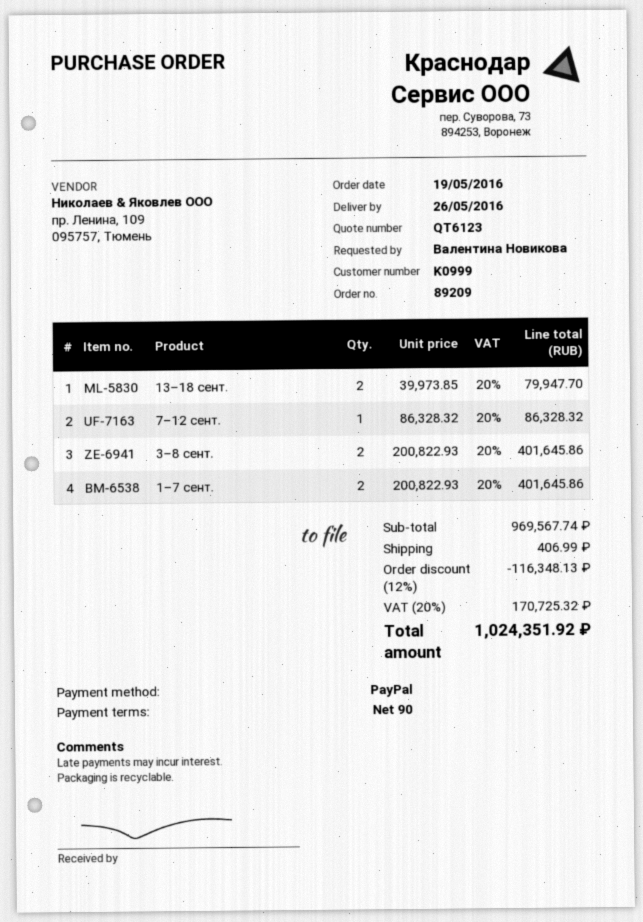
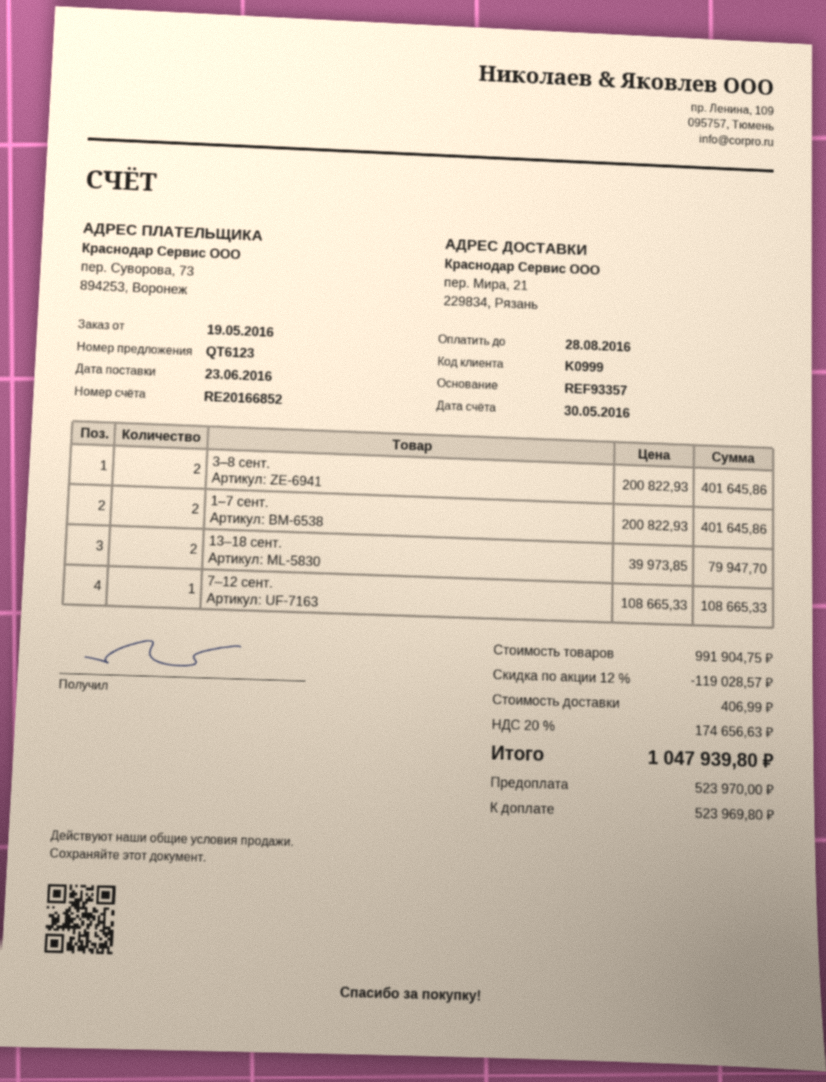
delivery date: 2016-05-26 -> 2016-06-23
7–12 сент.: 1 x 86328.32 = 86328.32 -> 1 x 108665.33 = 108665.33
subtotal: 969567.74 -> 991904.75
discount: 12% = 116348.13 -> 12% = 119028.57
tax: 20% = 170725.32 -> 20% = 174656.63
total: 1024351.92 -> 1047939.80

